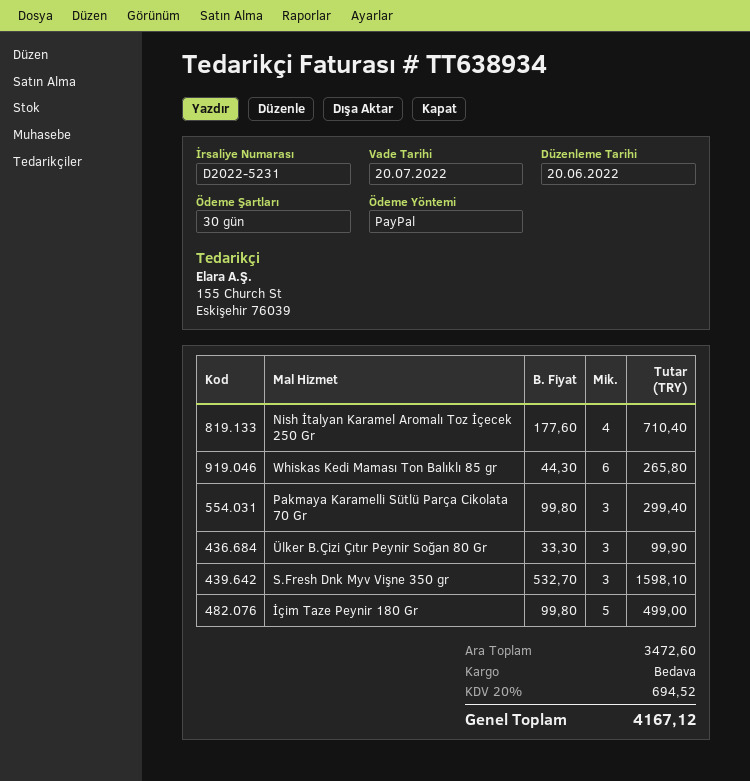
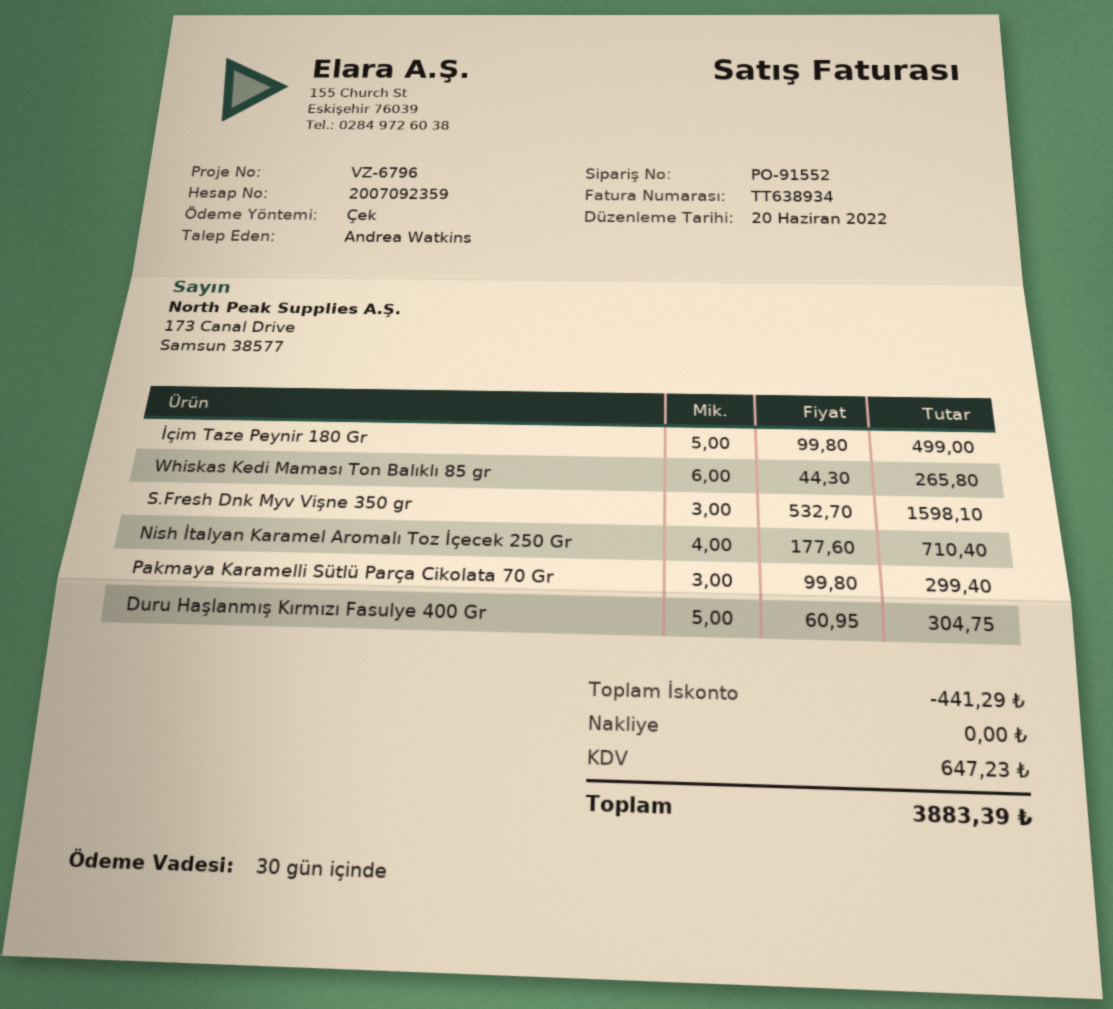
payment method: PayPal -> cheque
Ülker B.Çizi Çıtır Peynir Soğan 80 Gr: 3 x 33.30 = 99.90 -> none
Duru Haşlanmış Kırmızı Fasulye 400 Gr: none -> 5 x 60.95 = 304.75
discount: none -> 441.29
tax: 694.52 -> 647.23
total: 4167.12 -> 3883.39

